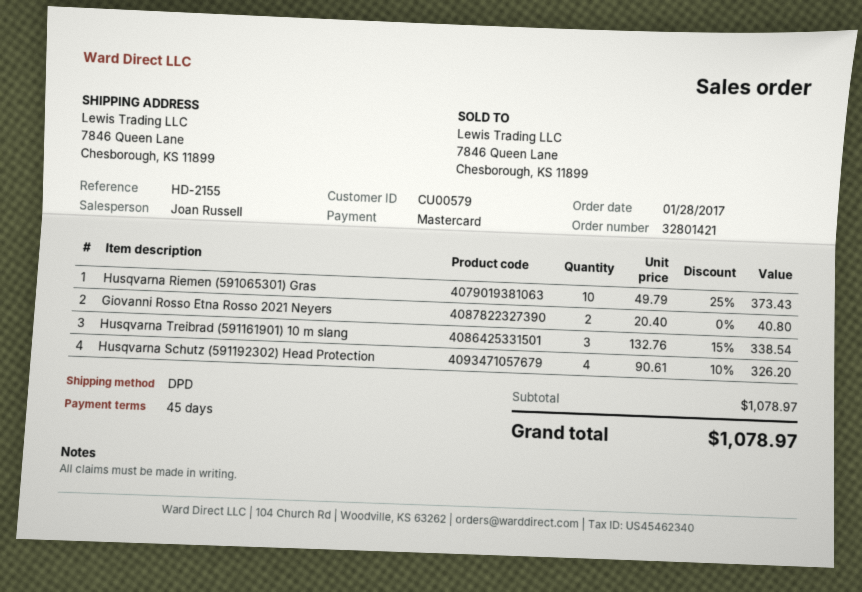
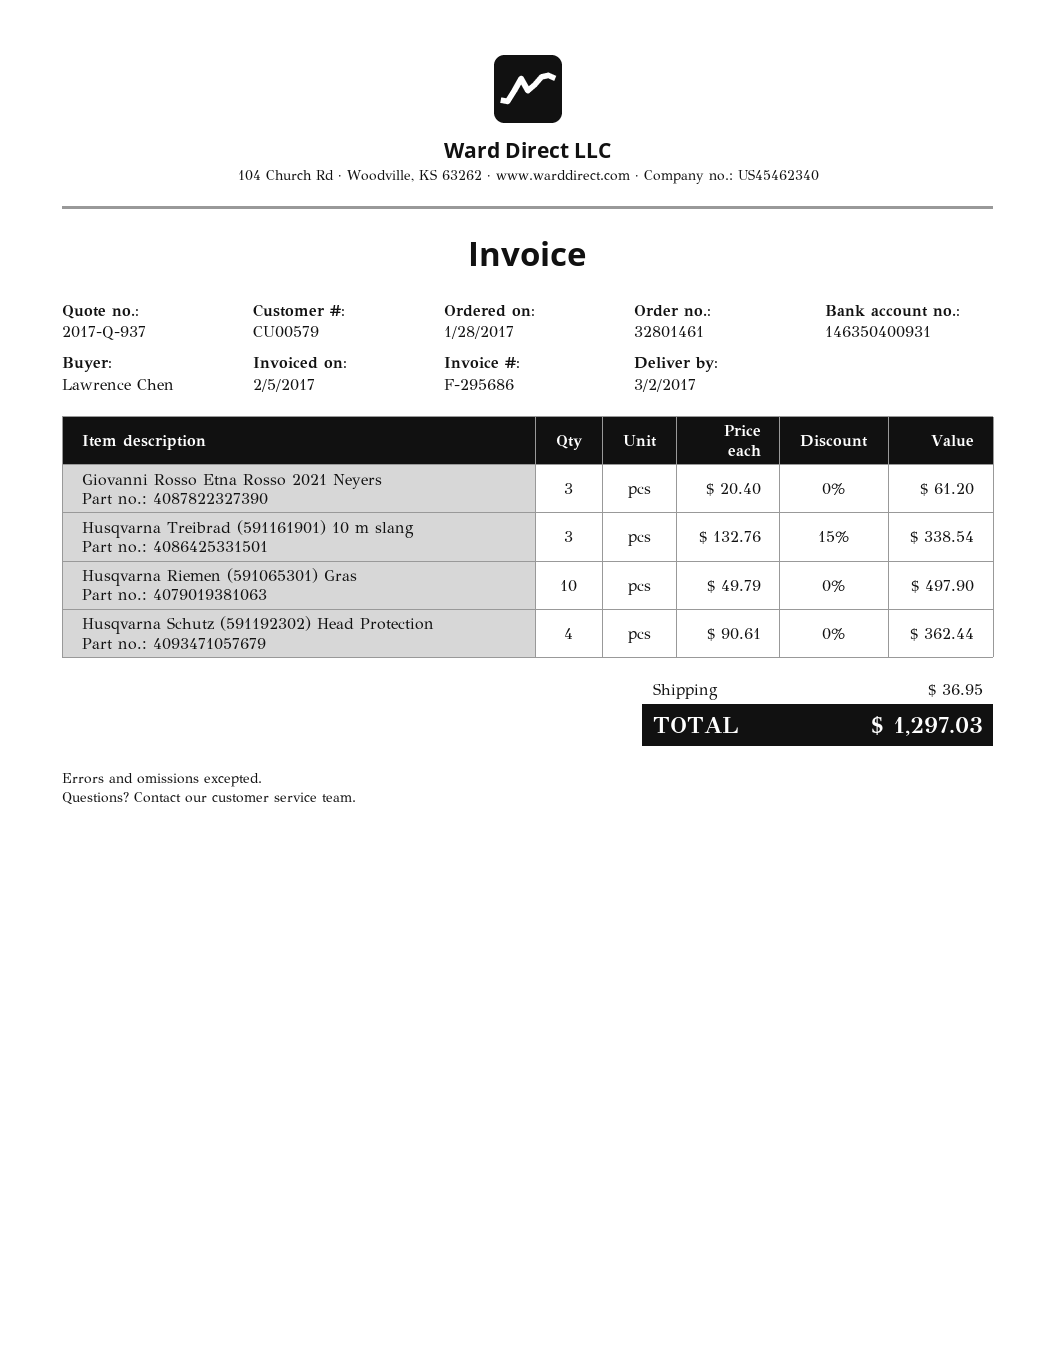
order number: 32801421 -> 32801461
Husqvarna Riemen (591065301) Gras: 10 x 49.79 - 25% = 373.43 -> 10 x 49.79 = 497.90
Giovanni Rosso Etna Rosso 2021 Neyers: 2 x 20.40 = 40.80 -> 3 x 20.40 = 61.20
Husqvarna Schutz (591192302) Head Protection: 4 x 90.61 - 10% = 326.20 -> 4 x 90.61 = 362.44
shipping: none -> 36.95
total: 1078.97 -> 1297.03

